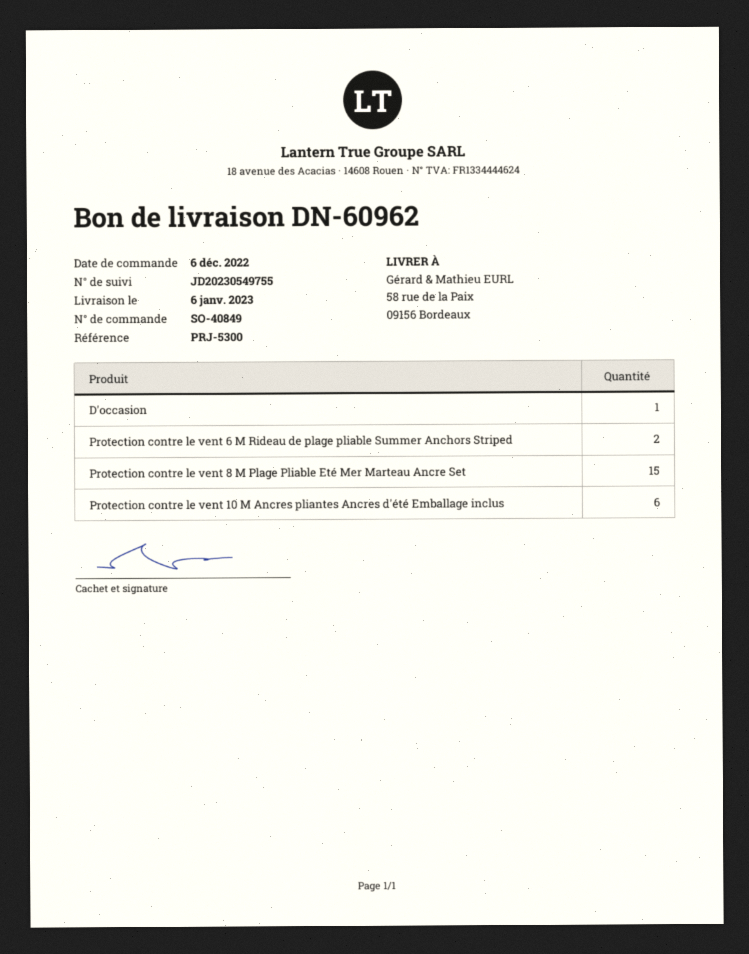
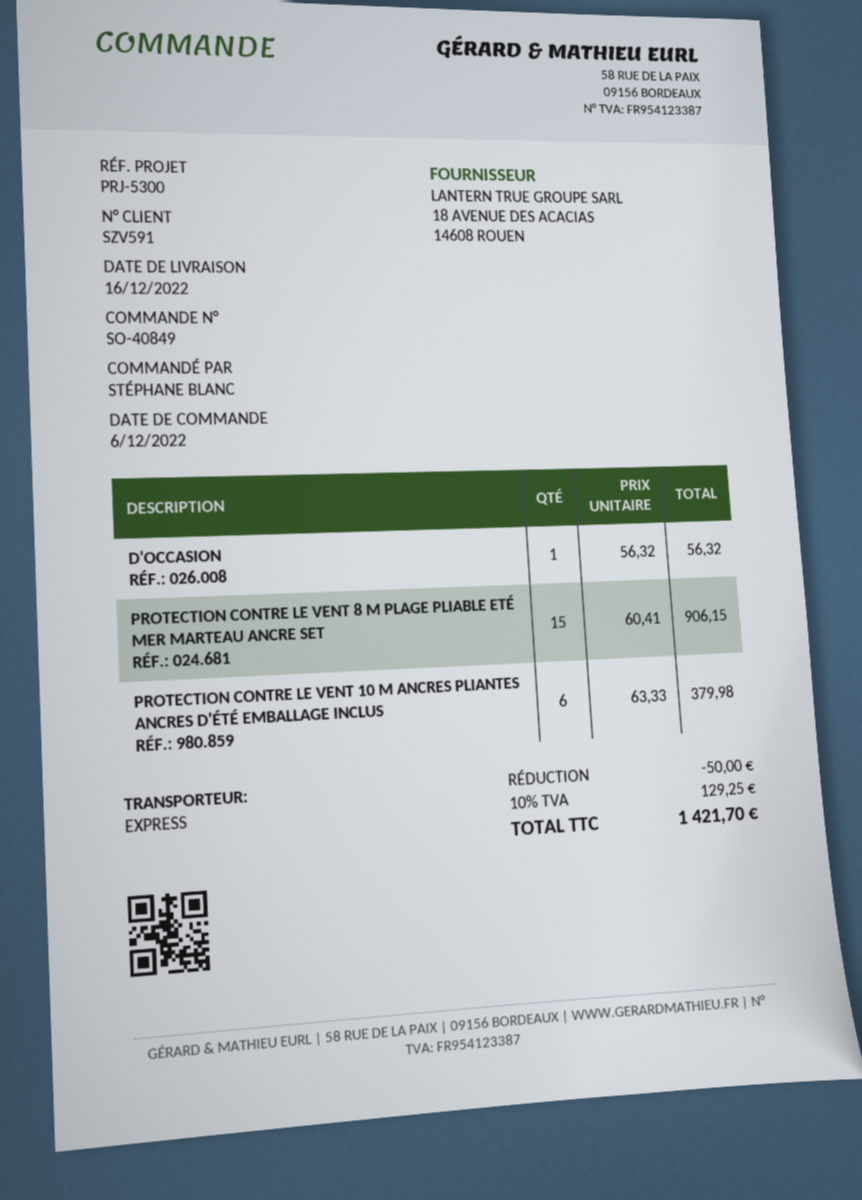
delivery date: 2023-01-06 -> 2022-12-16
Protection contre le vent 6 M Rideau de plage pliable Summer Anchors Striped: 2 -> none

